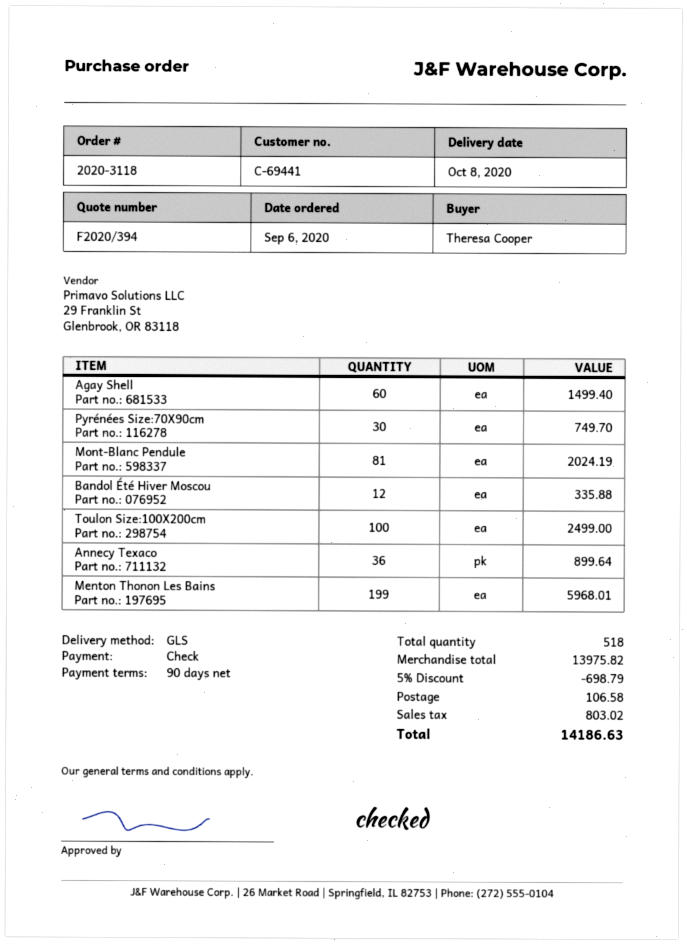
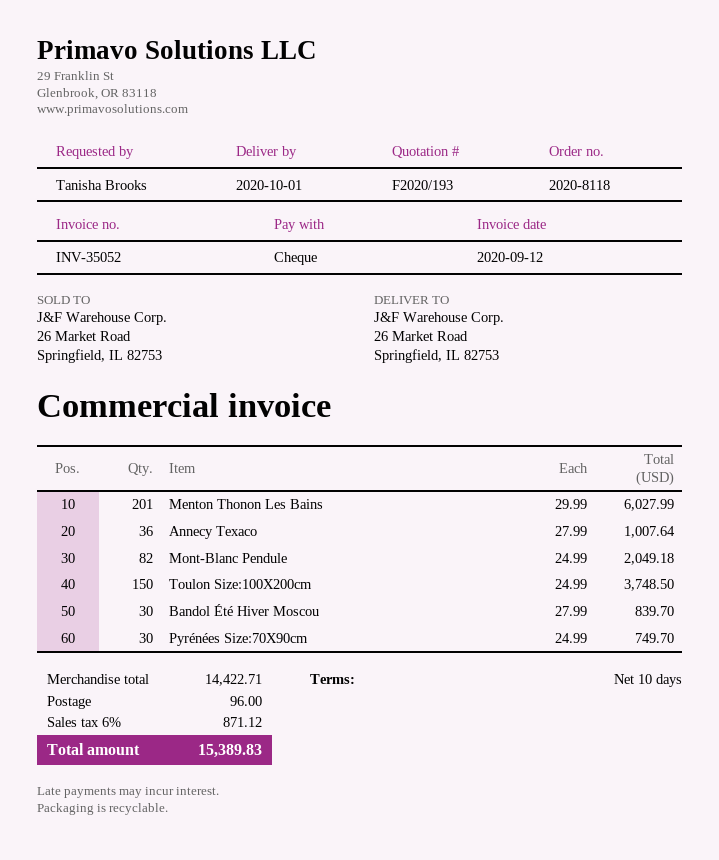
quote number: F2020/394 -> F2020/193
order number: 2020-3118 -> 2020-8118
delivery date: 2020-10-08 -> 2020-10-01
payment terms: 90 days -> 10 days
ordered by: Theresa Cooper -> Tanisha Brooks
Agay Shell: 60 for 1499.40 -> none
Mont-Blanc Pendule: 81 for 2024.19 -> 82 for 2049.18
Bandol Été Hiver Moscou: 12 for 335.88 -> 30 for 839.70
Toulon Size:100X200cm: 100 for 2499.00 -> 150 for 3748.50
Annecy Texaco: 36 for 899.64 -> 36 for 1007.64
Menton Thonon Les Bains: 199 for 5968.01 -> 201 for 6027.99
subtotal: 13975.82 -> 14422.71
discount: 5% = 698.79 -> none
shipping: 106.58 -> 96.00
tax: 803.02 -> 871.12
total: 14186.63 -> 15389.83

